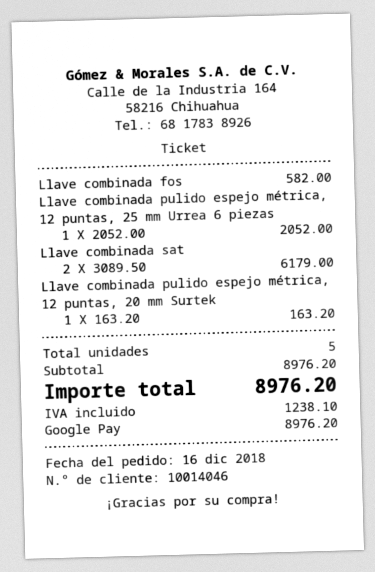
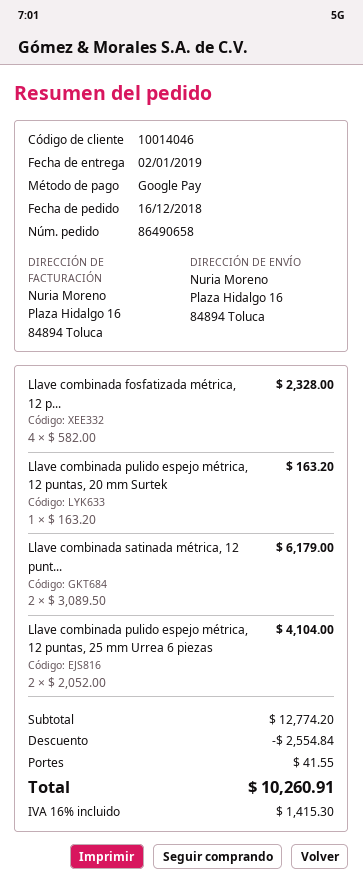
Llave combinada fos: 1 x 582.00 = 582.00 -> 4 x 582.00 = 2328.00
Llave combinada pulido espejo métrica, 12 puntas, 25 mm Urrea 6 piezas: 1 x 2052.00 = 2052.00 -> 2 x 2052.00 = 4104.00
subtotal: 8976.20 -> 12774.20
discount: none -> 2554.84
shipping: none -> 41.55
tax: 1238.10 -> 1415.30
total: 8976.20 -> 10260.91

